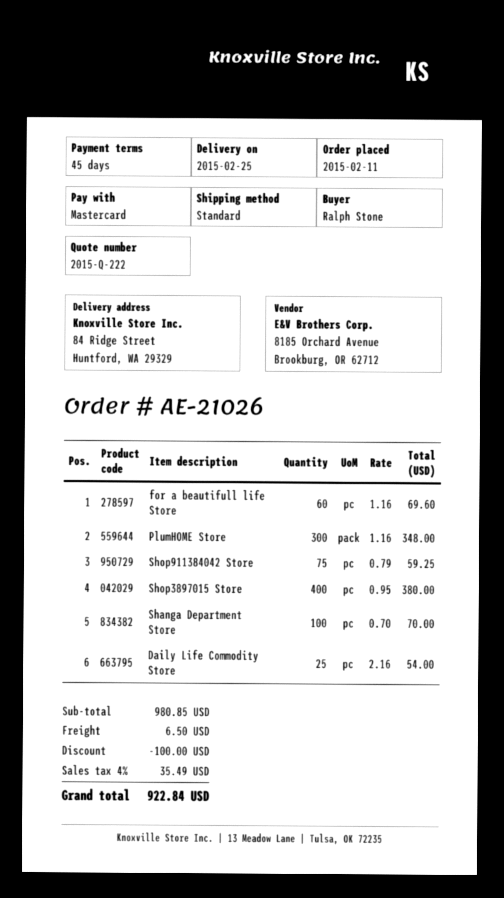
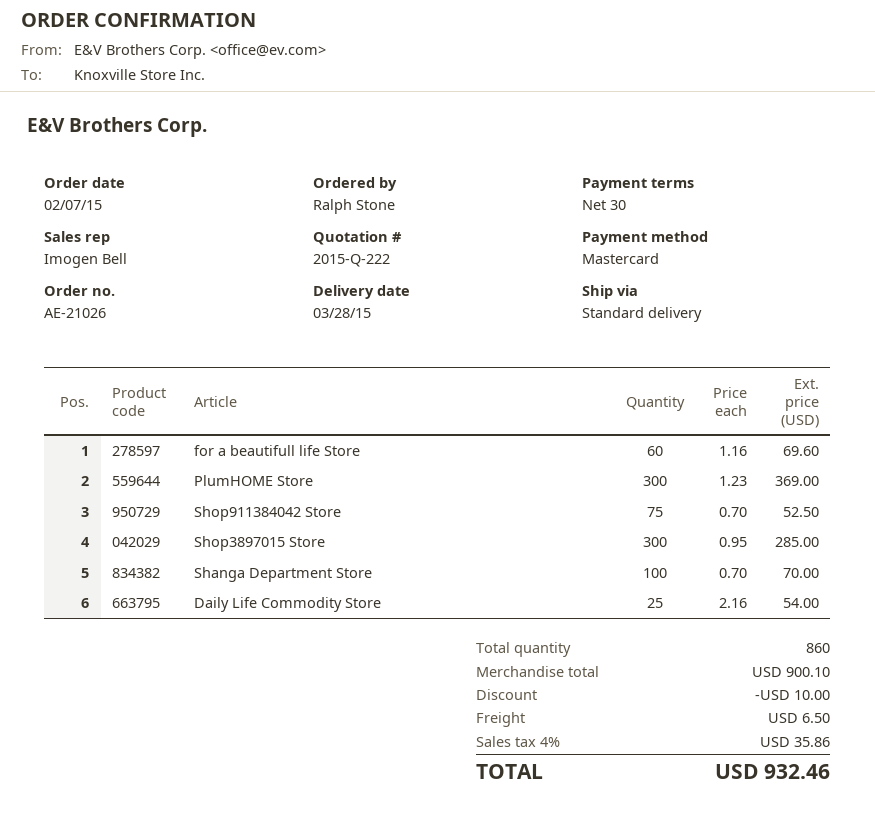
order date: 2015-02-11 -> 2015-02-07
delivery date: 2015-02-25 -> 2015-03-28
payment terms: 45 days -> 30 days
PlumHOME Store: 300 x 1.16 = 348.00 -> 300 x 1.23 = 369.00
Shop911384042 Store: 75 x 0.79 = 59.25 -> 75 x 0.70 = 52.50
Shop3897015 Store: 400 x 0.95 = 380.00 -> 300 x 0.95 = 285.00
subtotal: 980.85 -> 900.10
discount: 100.00 -> 10.00
tax: 4% = 35.49 -> 4% = 35.86
total: 922.84 -> 932.46

